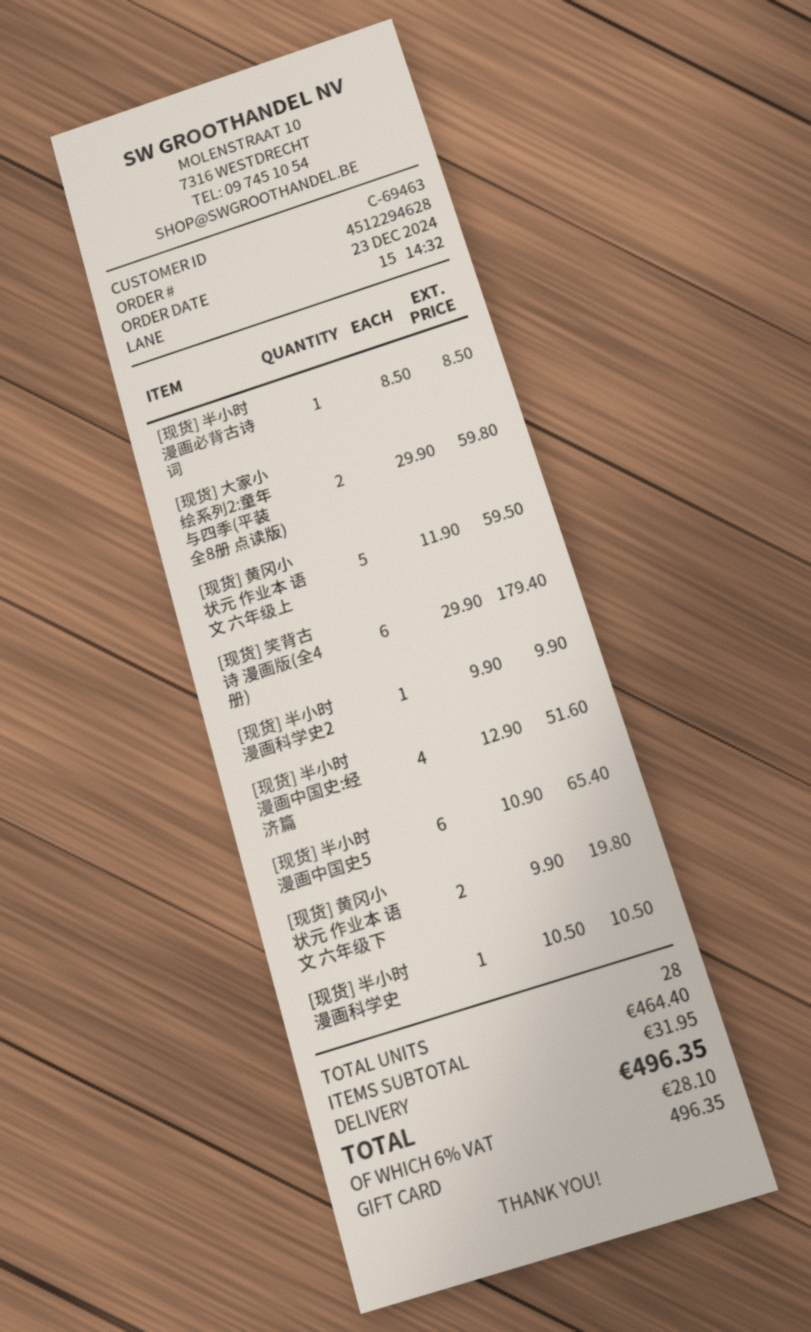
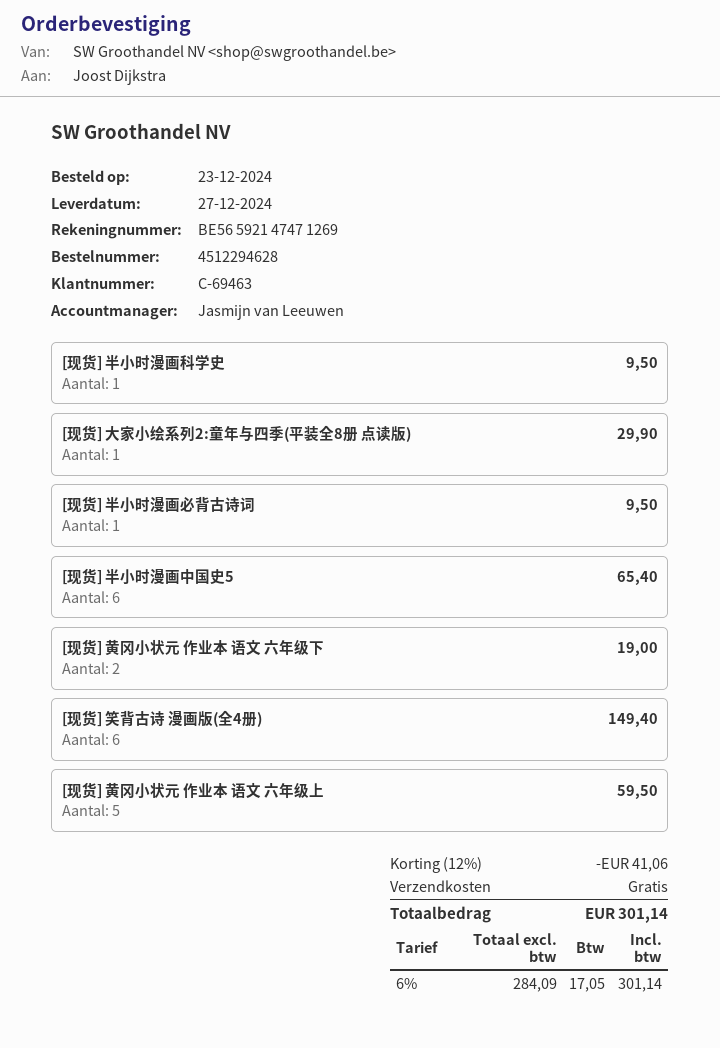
[现货] 半小时漫画必背古诗词: 1 for 8.50 -> 1 for 9.50
[现货] 大家小绘系列2:童年与四季(平装全8册 点读版): 2 for 59.80 -> 1 for 29.90
[现货] 笑背古诗 漫画版(全4册): 6 for 179.40 -> 6 for 149.40
[现货] 半小时漫画科学史2: 1 for 9.90 -> none
[现货] 半小时漫画中国史:经济篇: 4 for 51.60 -> none
[现货] 黄冈小状元 作业本 语文 六年级下: 2 for 19.80 -> 2 for 19.00
[现货] 半小时漫画科学史: 1 for 10.50 -> 1 for 9.50
discount: none -> 12% = 41.06
shipping: 31.95 -> 0.00
tax: 6% = 28.10 -> 6% = 17.05
total: 496.35 -> 301.14

